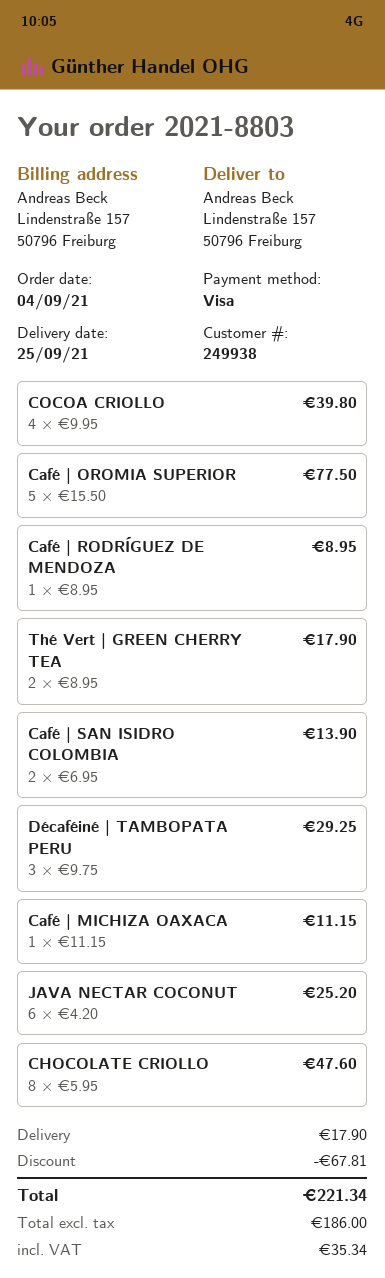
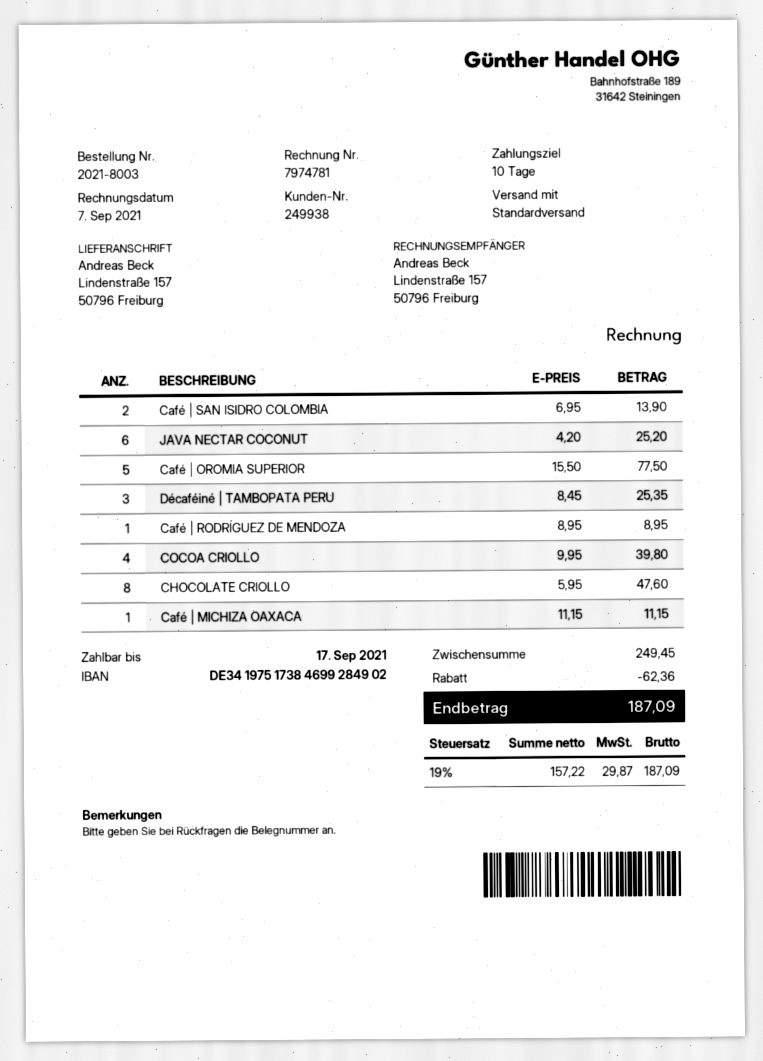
order number: 2021-8803 -> 2021-8003
Thé Vert | GREEN CHERRY TEA: 2 x 8.95 = 17.90 -> none
Décaféiné | TAMBOPATA PERU: 3 x 9.75 = 29.25 -> 3 x 8.45 = 25.35
discount: 67.81 -> 62.36
shipping: 17.90 -> none
net: 186.00 -> 157.22
tax: 35.34 -> 29.87
total: 221.34 -> 187.09

